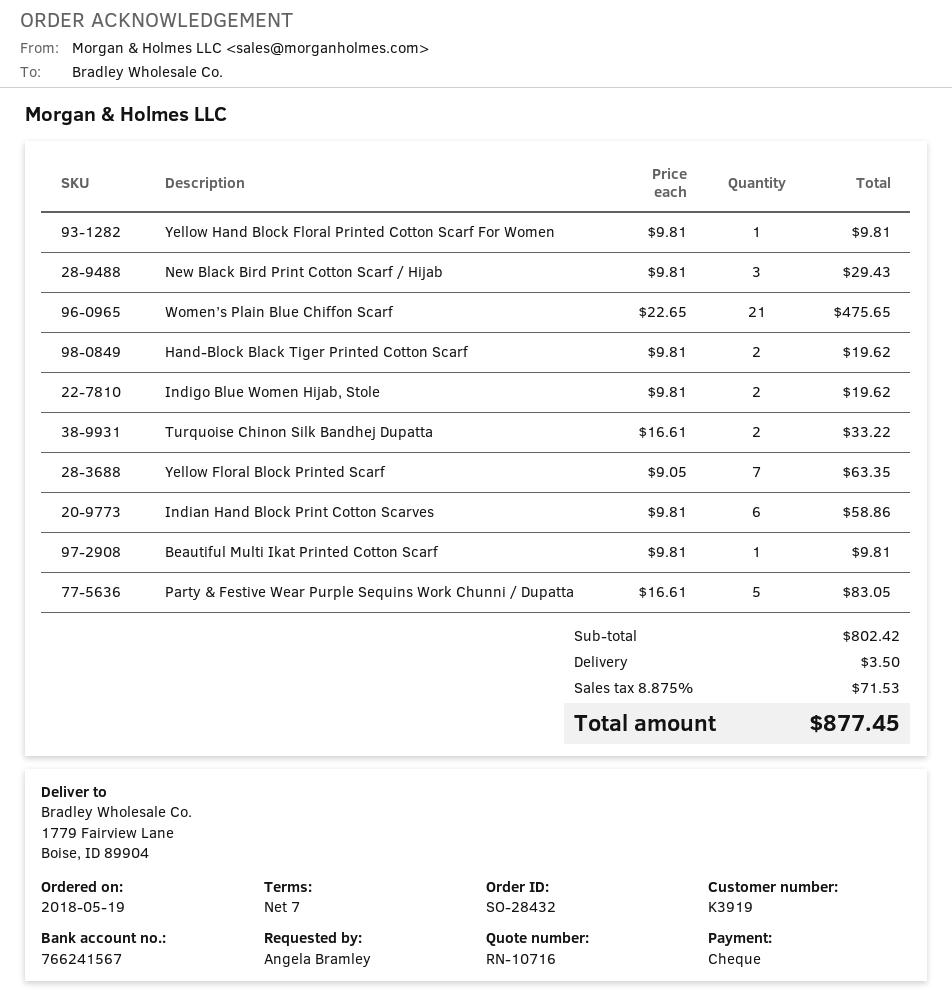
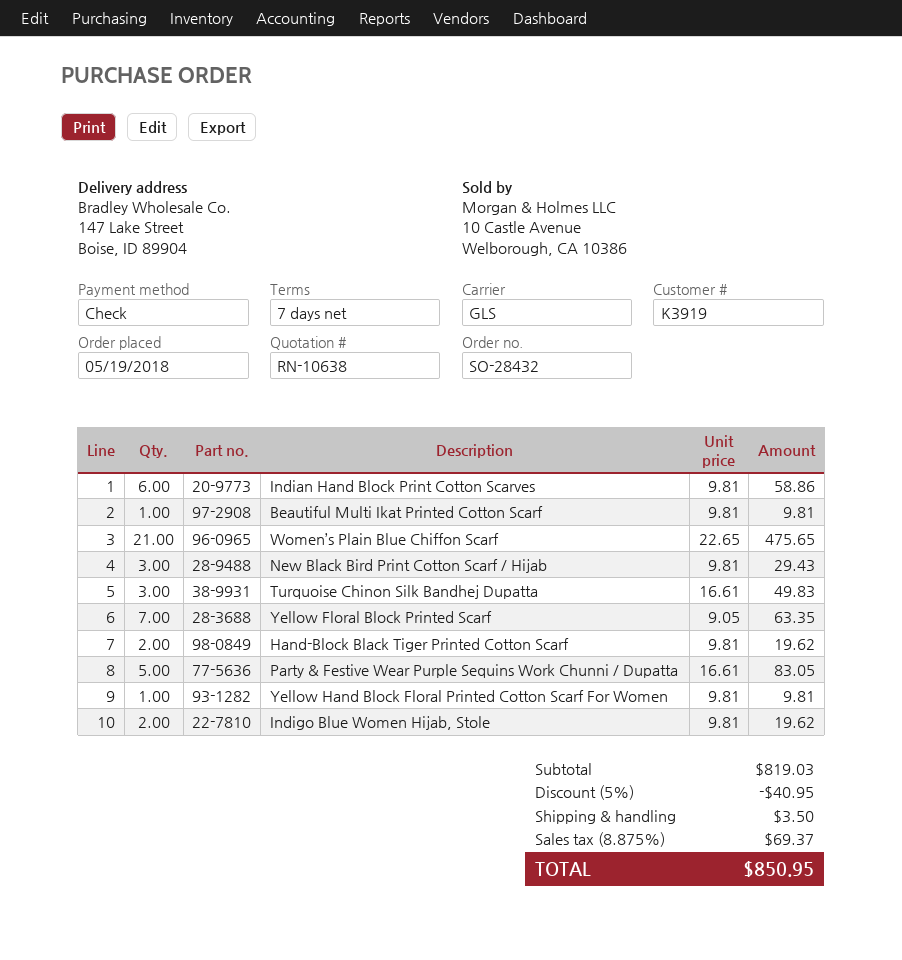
quote number: RN-10716 -> RN-10638
ship to: 1779 Fairview Lane, Boise, ID 89904 -> 147 Lake Street, Boise, ID 89904
Turquoise Chinon Silk Bandhej Dupatta: 2 x 16.61 = 33.22 -> 3 x 16.61 = 49.83
subtotal: 802.42 -> 819.03
discount: none -> 5% = 40.95
tax: 8.875% = 71.53 -> 8.875% = 69.37
total: 877.45 -> 850.95

